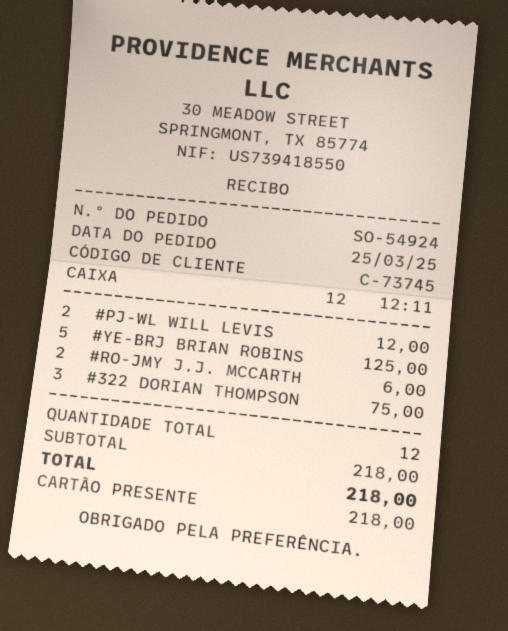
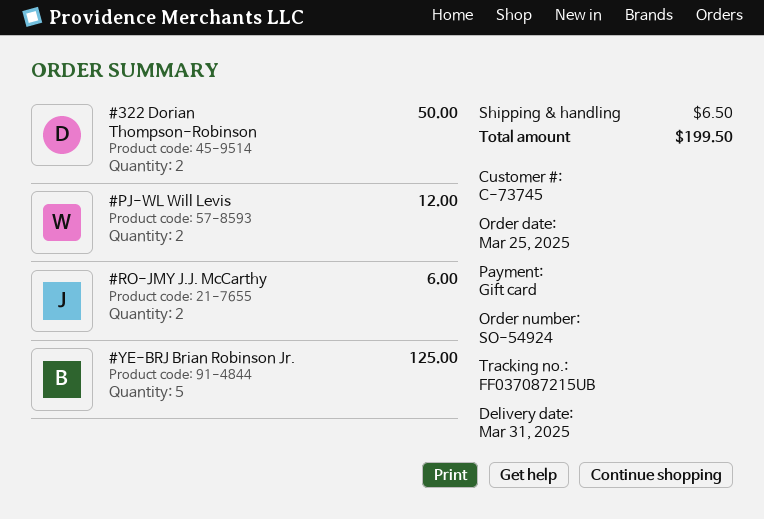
#322 DORIAN THOMPSON: 3 for 75.00 -> 2 for 50.00
shipping: none -> 6.50
total: 218.00 -> 199.50

